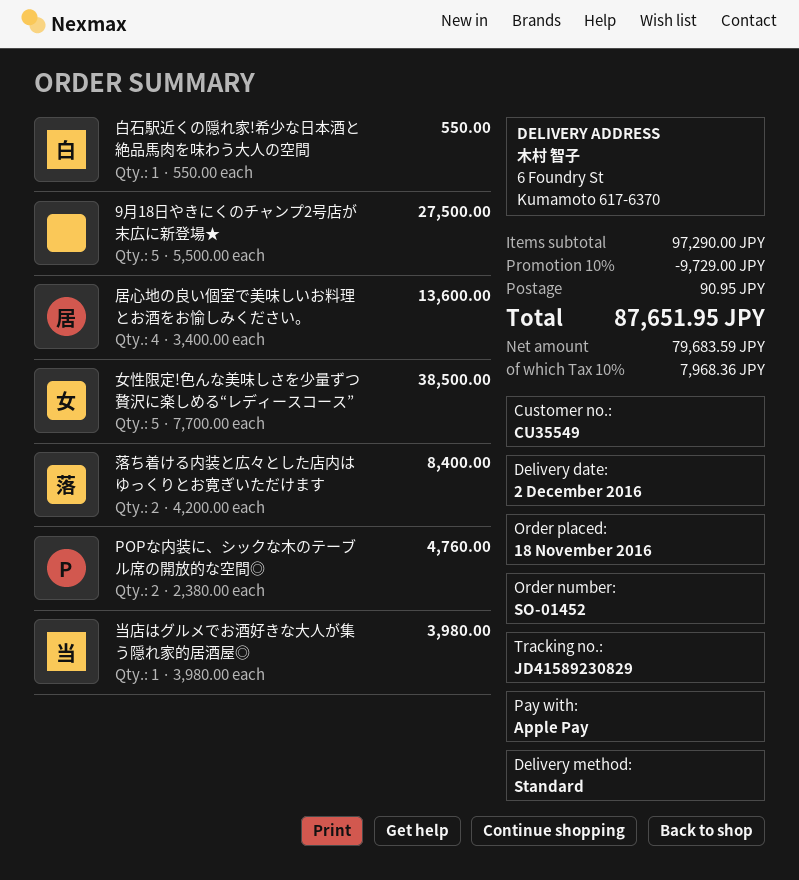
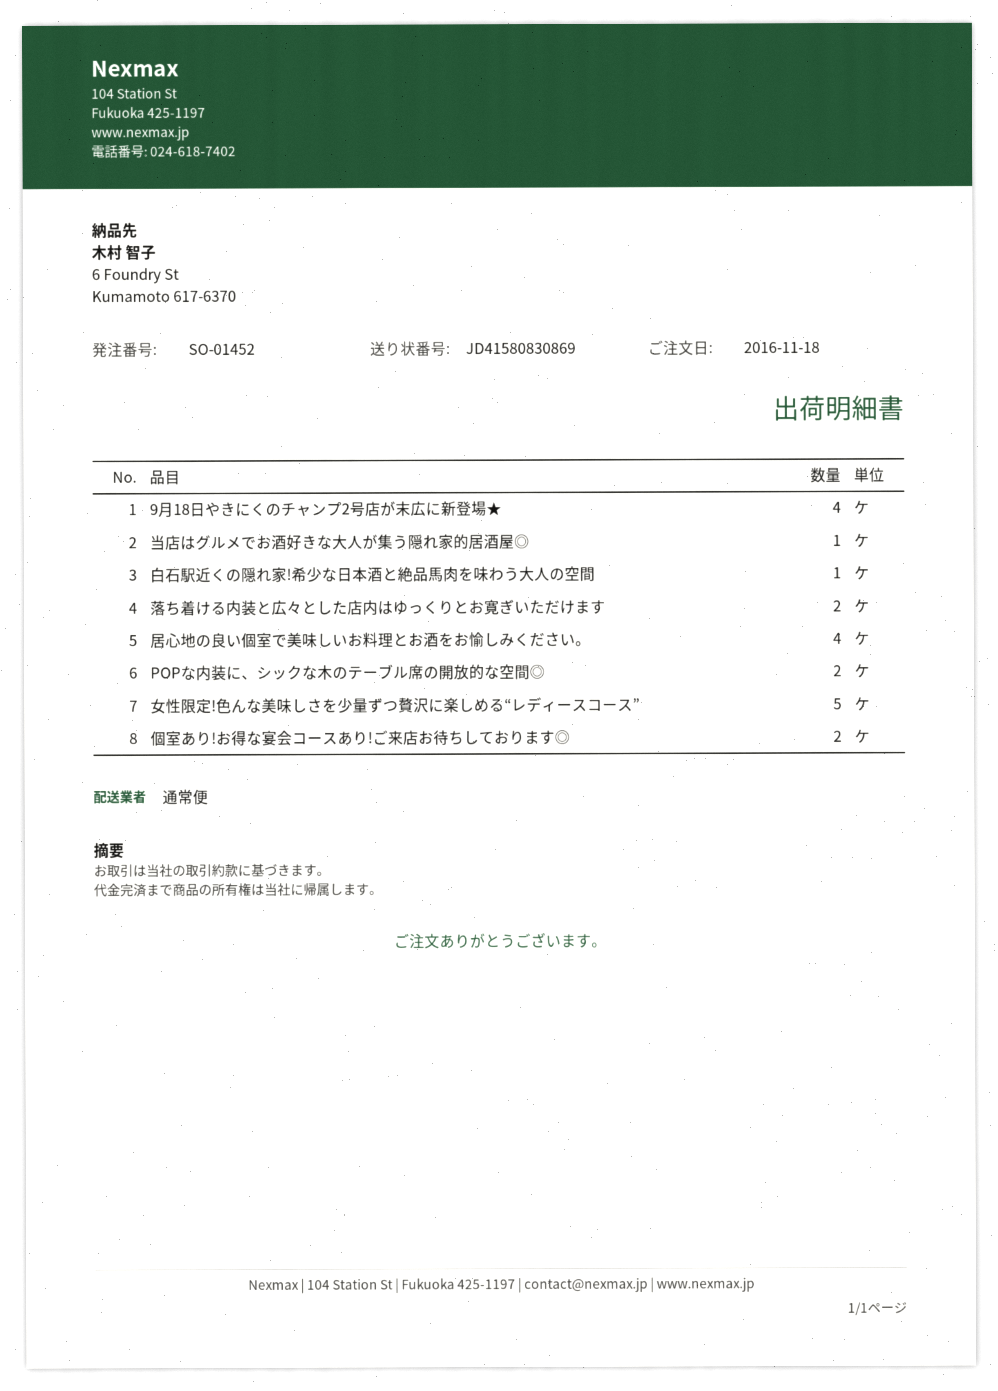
tracking number: JD41589230829 -> JD41580830869
9月18日やきにくのチャンプ2号店が末広に新登場★: 5 -> 4
個室あり!お得な宴会コースあり!ご来店お待ちしております◎: none -> 2

